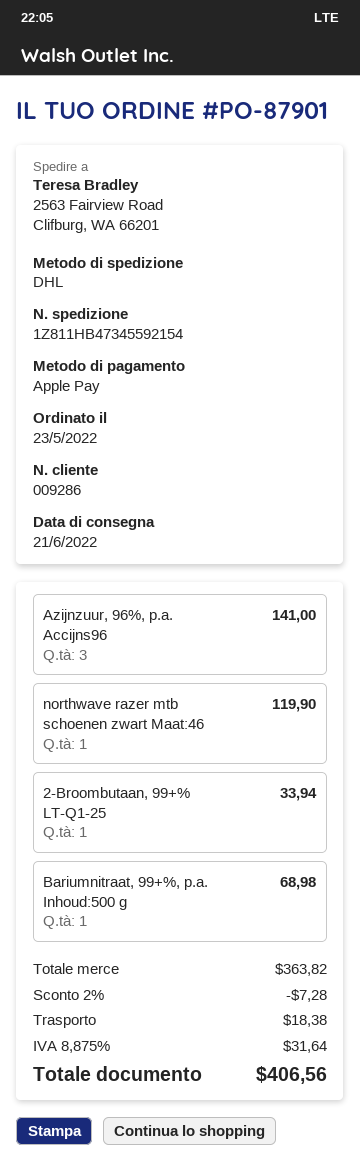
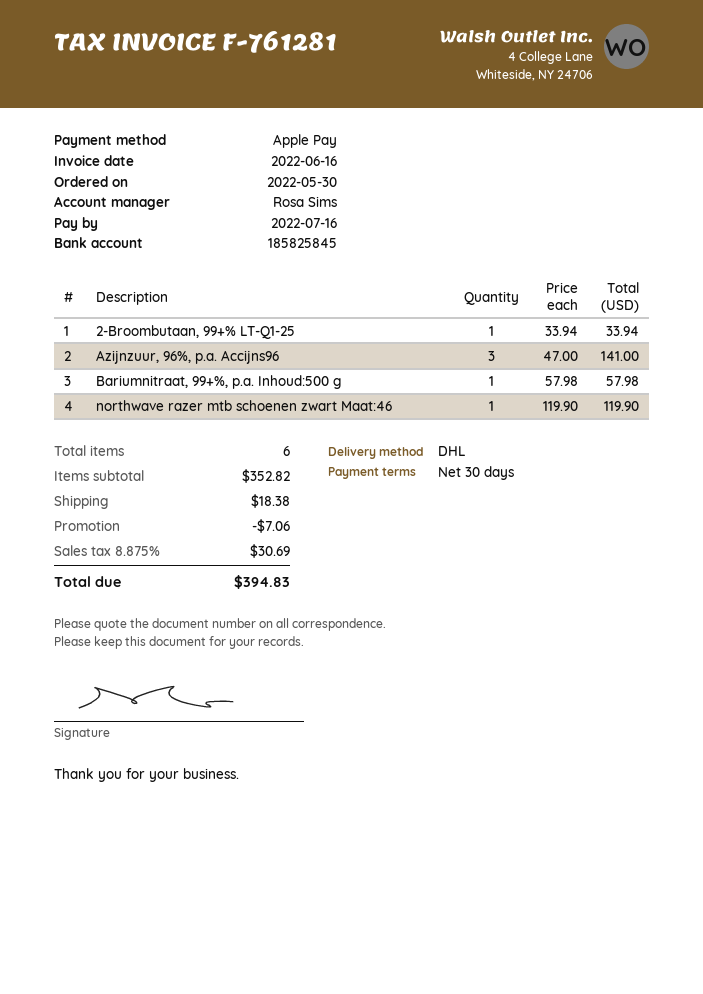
order date: 2022-05-23 -> 2022-05-30
Bariumnitraat, 99+%, p.a. Inhoud:500 g: 1 for 68.98 -> 1 for 57.98
subtotal: 363.82 -> 352.82
discount: 7.28 -> 7.06
tax: 8.875% = 31.64 -> 8.875% = 30.69
total: 406.56 -> 394.83

